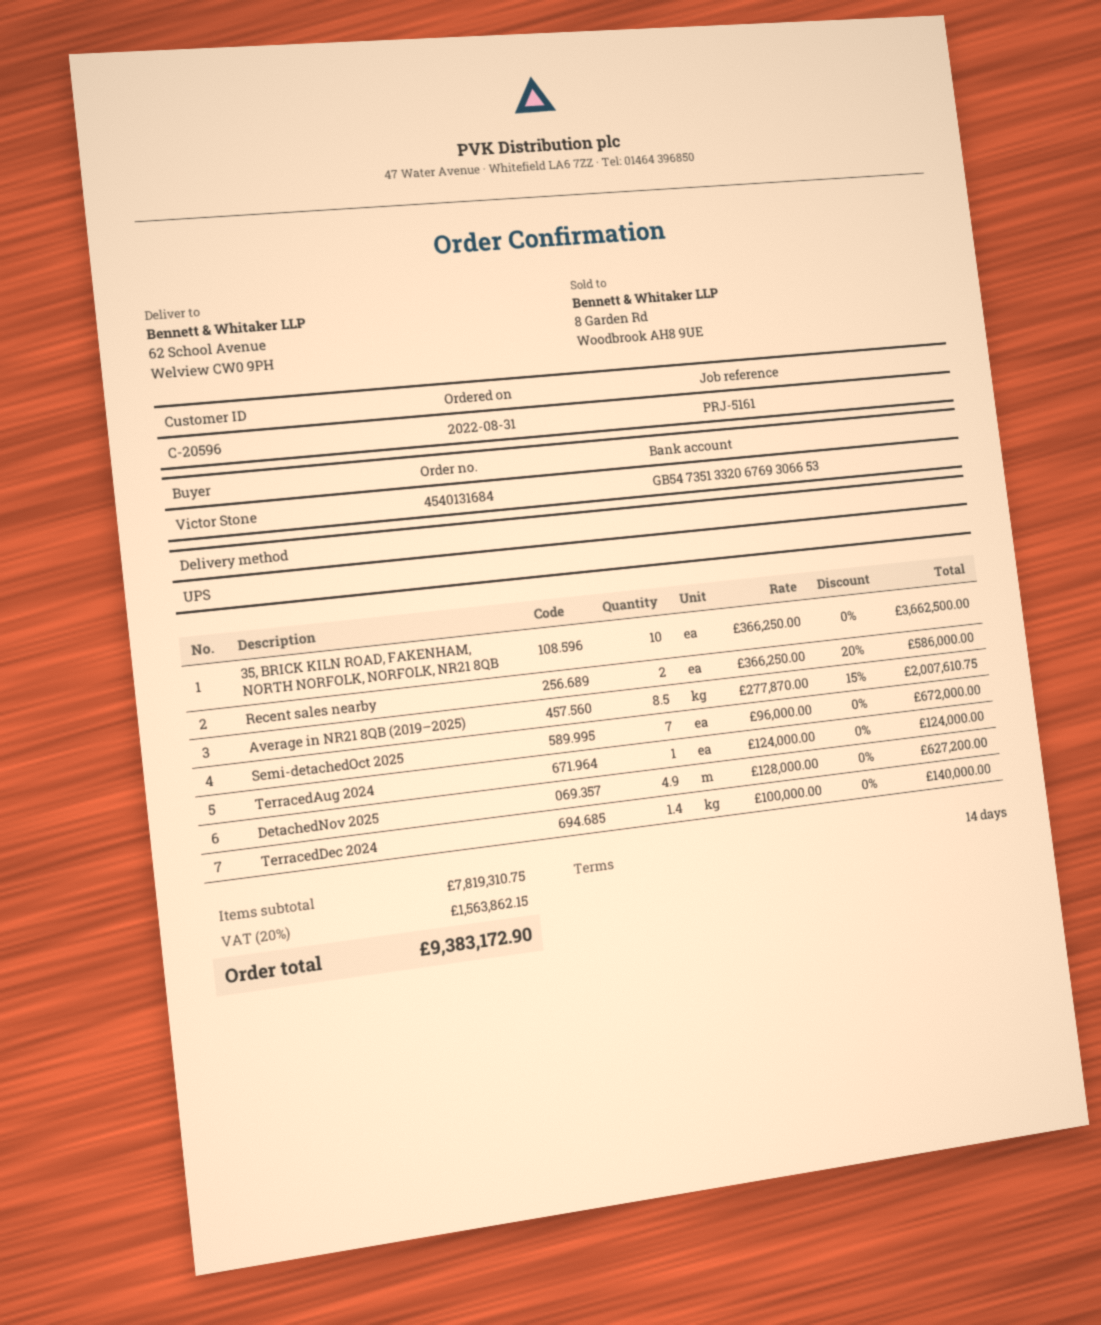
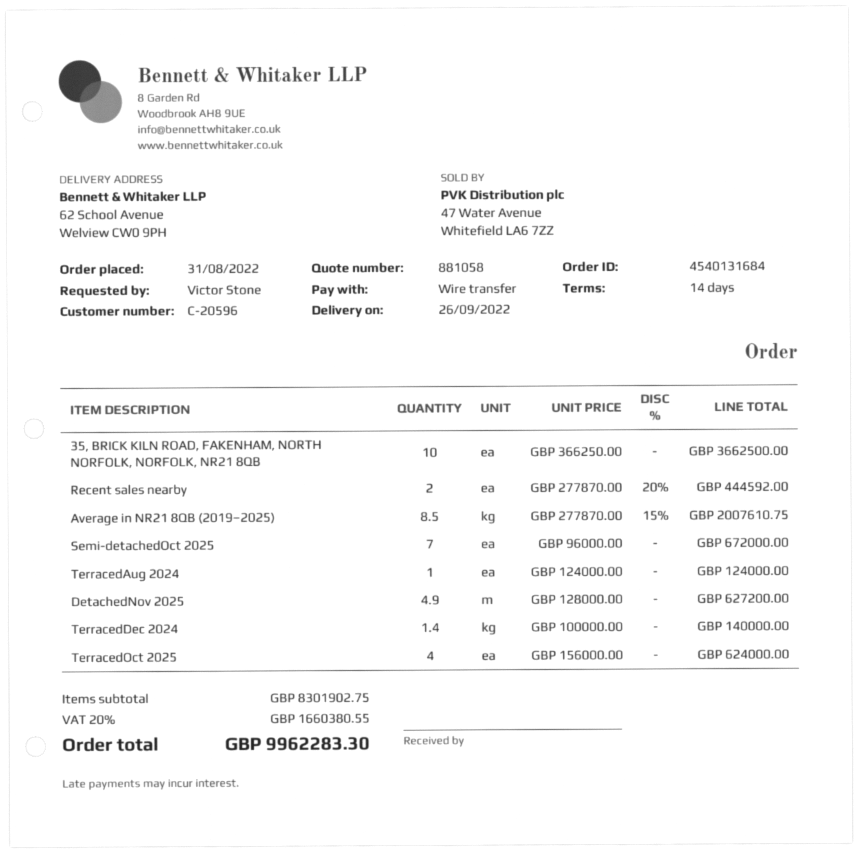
Recent sales nearby: 2 x 366250.00 - 20% = 586000.00 -> 2 x 277870.00 - 20% = 444592.00
TerracedOct 2025: none -> 4 x 156000.00 = 624000.00
subtotal: 7819310.75 -> 8301902.75
tax: 20% = 1563862.15 -> 20% = 1660380.55
total: 9383172.90 -> 9962283.30

